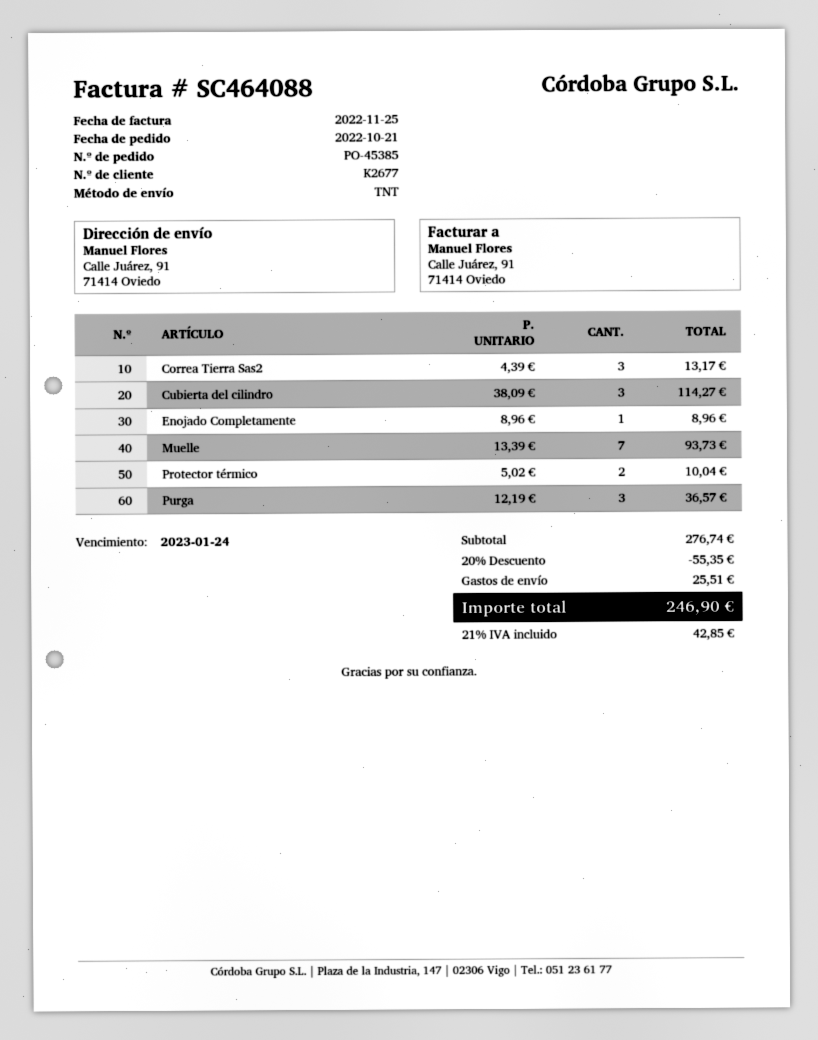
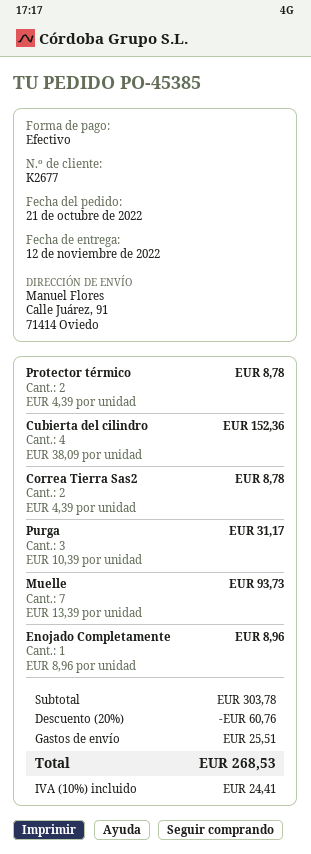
Correa Tierra Sas2: 3 x 4.39 = 13.17 -> 2 x 4.39 = 8.78
Cubierta del cilindro: 3 x 38.09 = 114.27 -> 4 x 38.09 = 152.36
Protector térmico: 2 x 5.02 = 10.04 -> 2 x 4.39 = 8.78
Purga: 3 x 12.19 = 36.57 -> 3 x 10.39 = 31.17
subtotal: 276.74 -> 303.78
discount: 20% = 55.35 -> 20% = 60.76
tax: 21% = 42.85 -> 10% = 24.41
total: 246.90 -> 268.53

